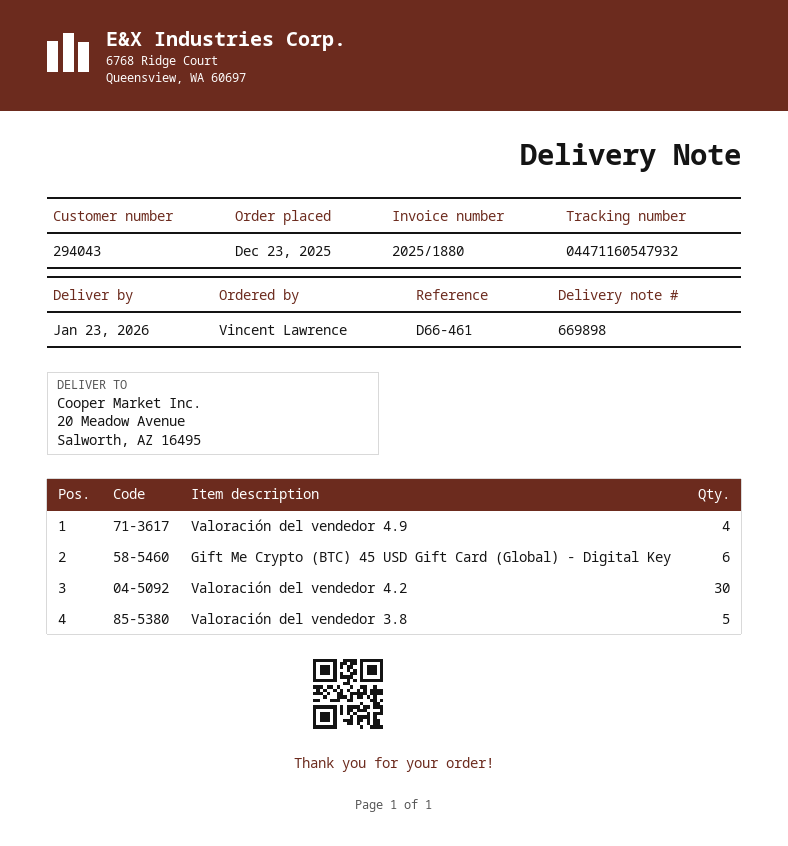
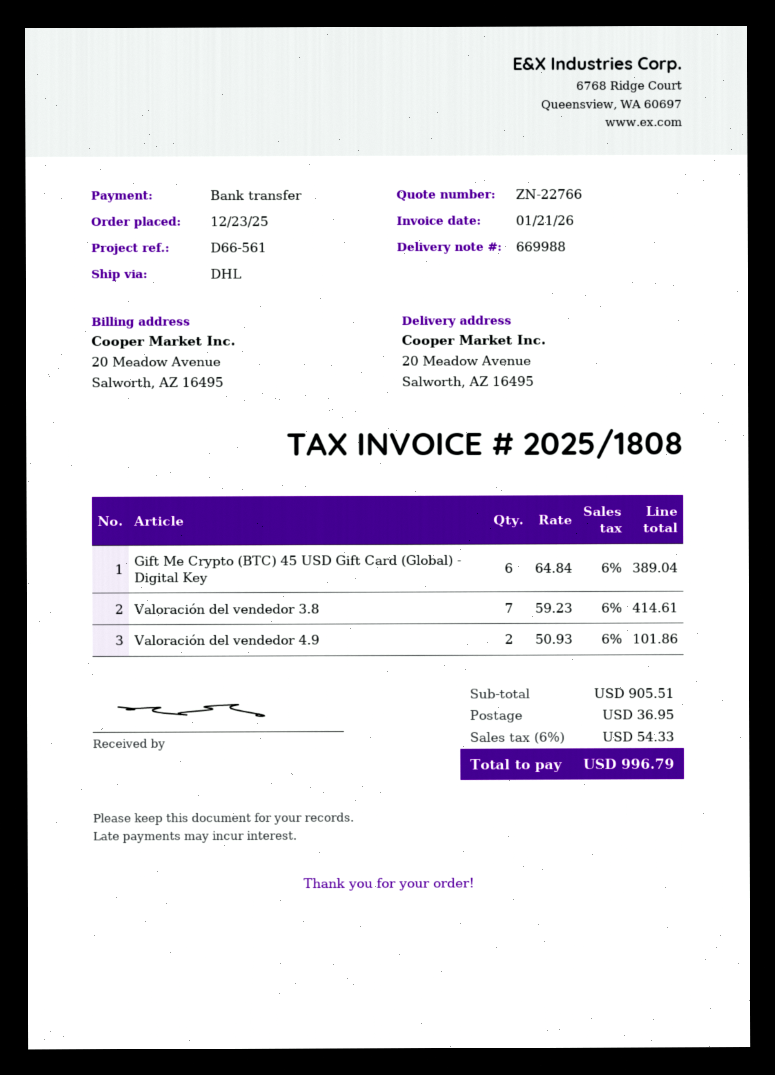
delivery note number: 669898 -> 669988
invoice number: 2025/1880 -> 2025/1808
reference: D66-461 -> D66-561
Valoración del vendedor 4.9: 4 -> 2
Valoración del vendedor 4.2: 30 -> none
Valoración del vendedor 3.8: 5 -> 7

